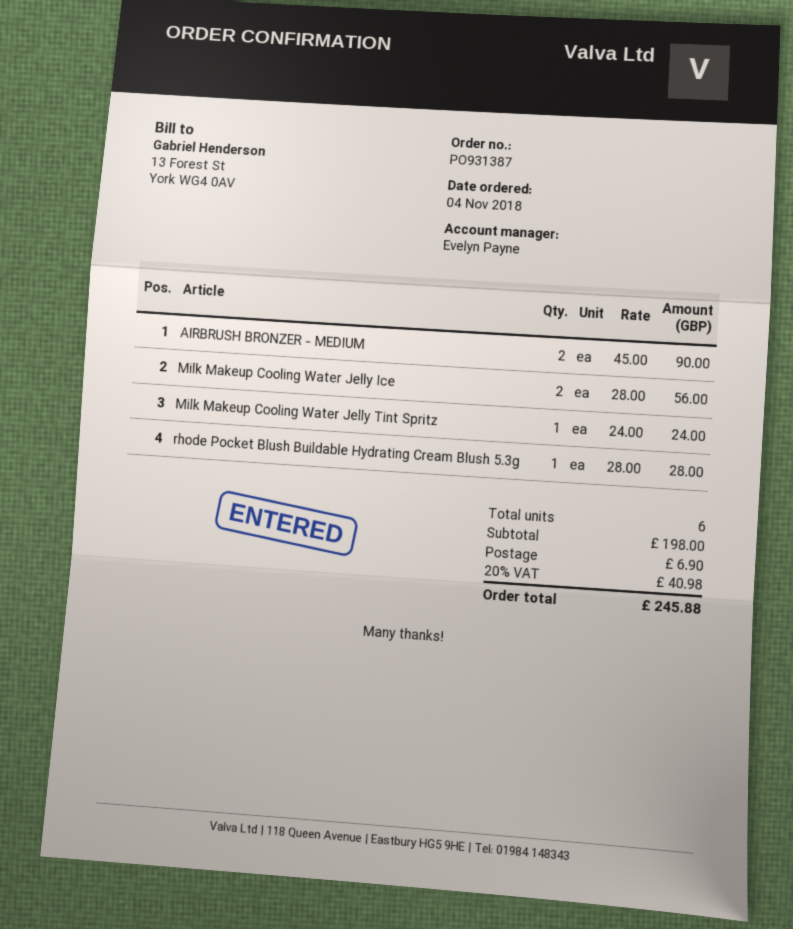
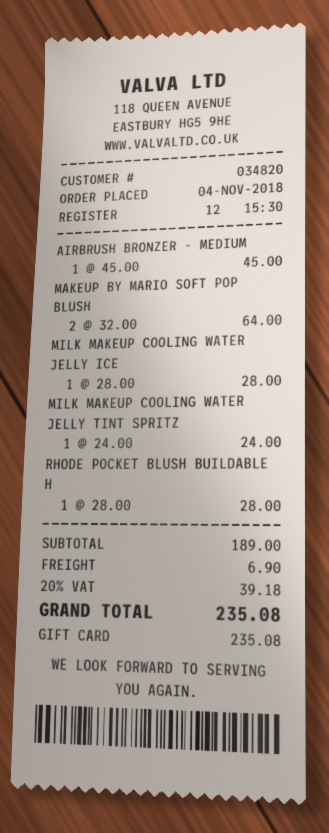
AIRBRUSH BRONZER - MEDIUM: 2 x 45.00 = 90.00 -> 1 x 45.00 = 45.00
Milk Makeup Cooling Water Jelly Ice: 2 x 28.00 = 56.00 -> 1 x 28.00 = 28.00
MAKEUP BY MARIO SOFT POP BLUSH: none -> 2 x 32.00 = 64.00
subtotal: 198.00 -> 189.00
tax: 20% = 40.98 -> 20% = 39.18
total: 245.88 -> 235.08

